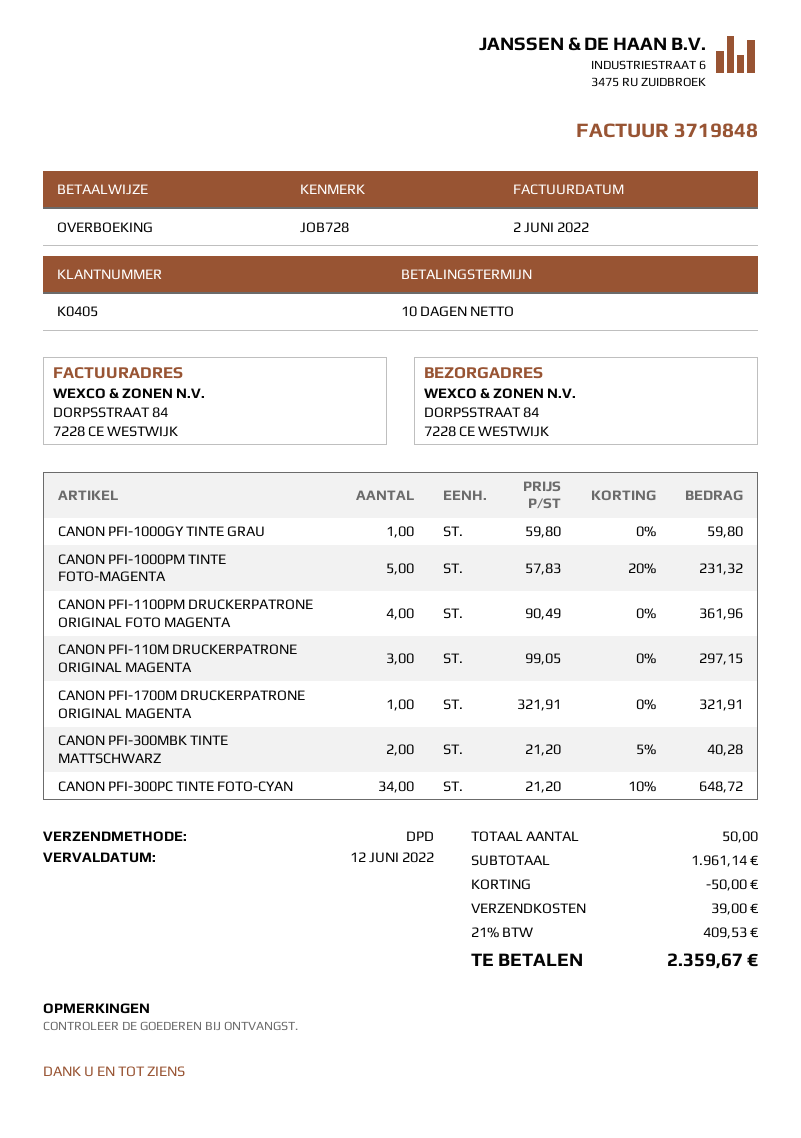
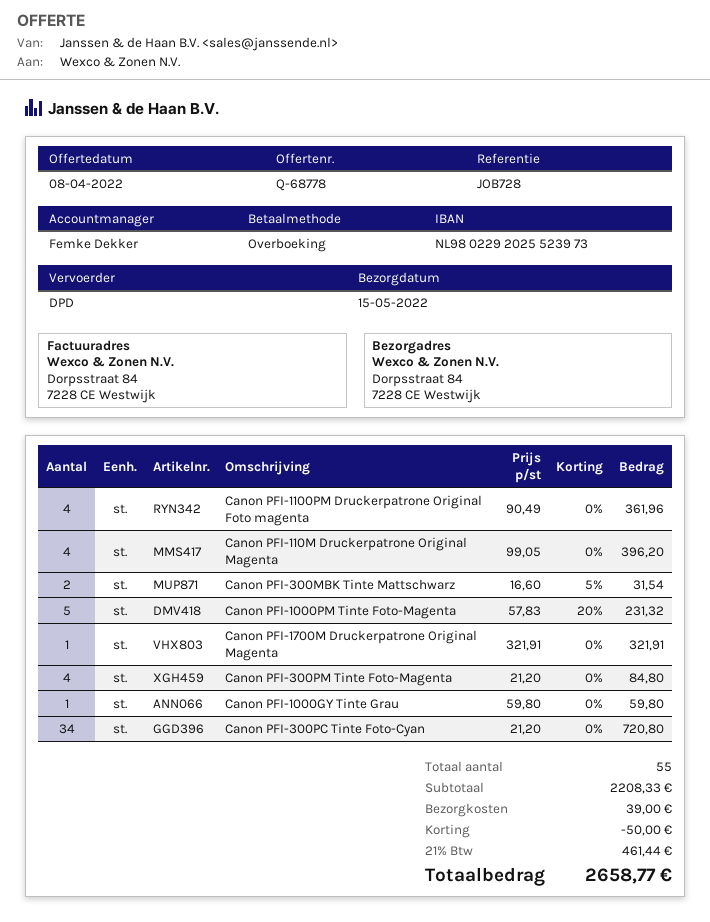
CANON PFI-110M DRUCKERPATRONE ORIGINAL MAGENTA: 3 x 99.05 = 297.15 -> 4 x 99.05 = 396.20
CANON PFI-300MBK TINTE MATTSCHWARZ: 2 x 21.20 - 5% = 40.28 -> 2 x 16.60 - 5% = 31.54
CANON PFI-300PC TINTE FOTO-CYAN: 34 x 21.20 - 10% = 648.72 -> 34 x 21.20 = 720.80
Canon PFI-300PM Tinte Foto-Magenta: none -> 4 x 21.20 = 84.80
total quantity: 50 -> 55
subtotal: 1961.14 -> 2208.33
tax: 21% = 409.53 -> 21% = 461.44
total: 2359.67 -> 2658.77

